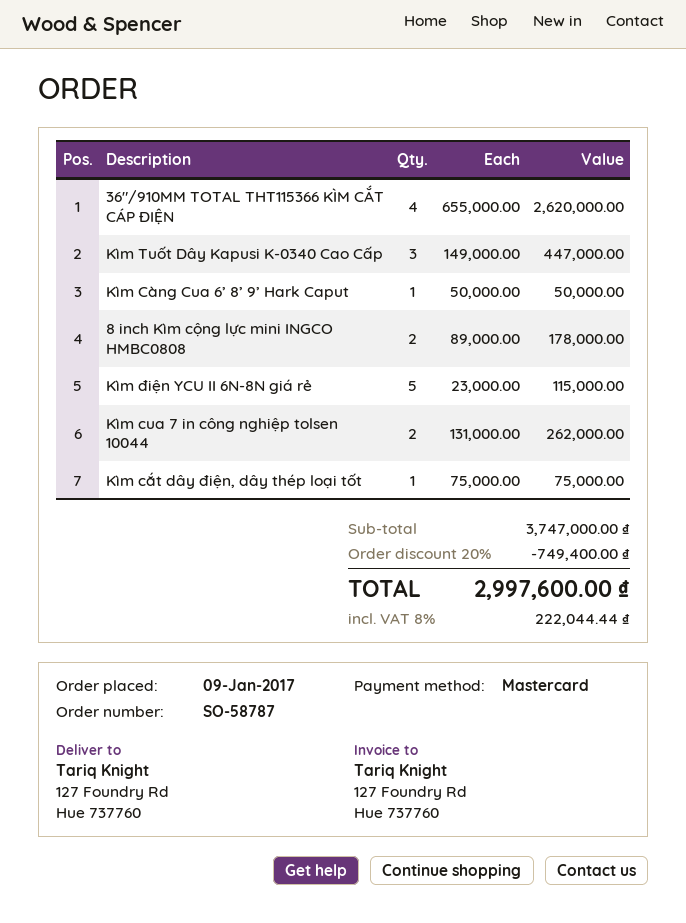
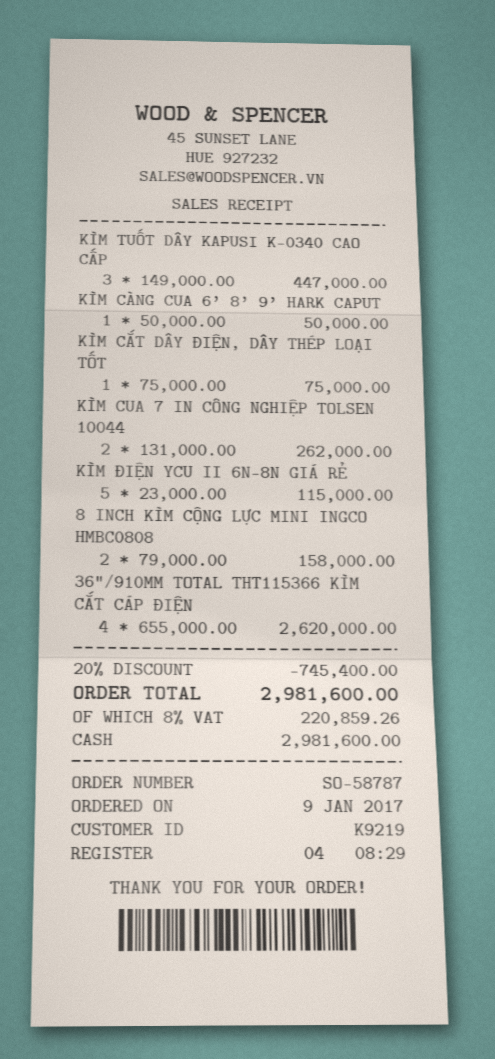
payment method: Mastercard -> cash
8 inch Kìm cộng lực mini INGCO HMBC0808: 2 x 89000.00 = 178000.00 -> 2 x 79000.00 = 158000.00
discount: 20% = 749400.00 -> 20% = 745400.00
tax: 8% = 222044.44 -> 8% = 220859.26
total: 2997600.00 -> 2981600.00

